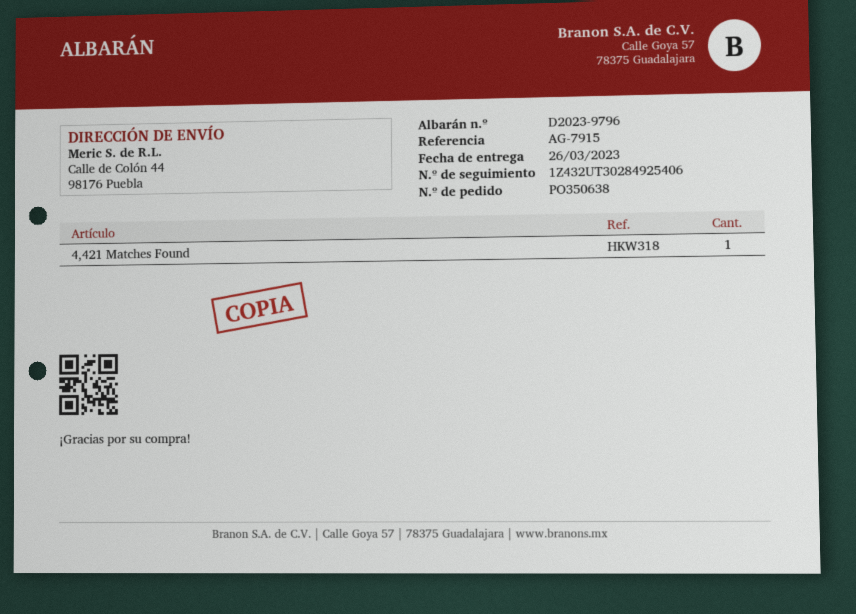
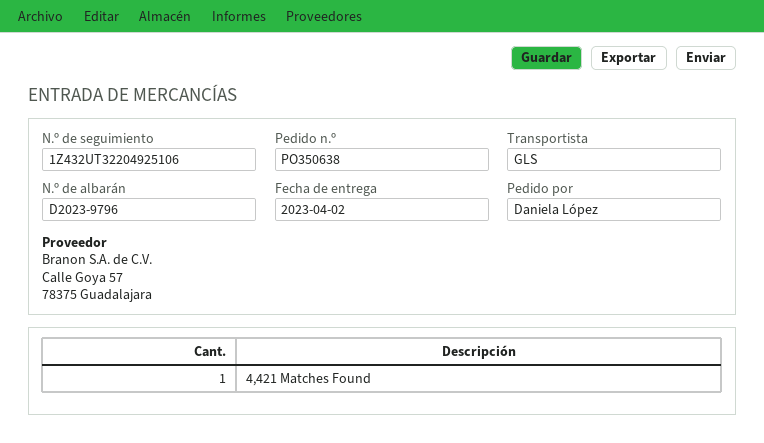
delivery date: 2023-03-26 -> 2023-04-02
tracking number: 1Z432UT30284925406 -> 1Z432UT32204925106

